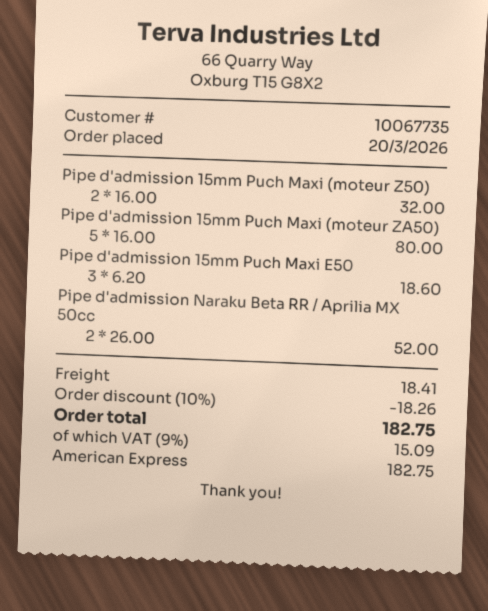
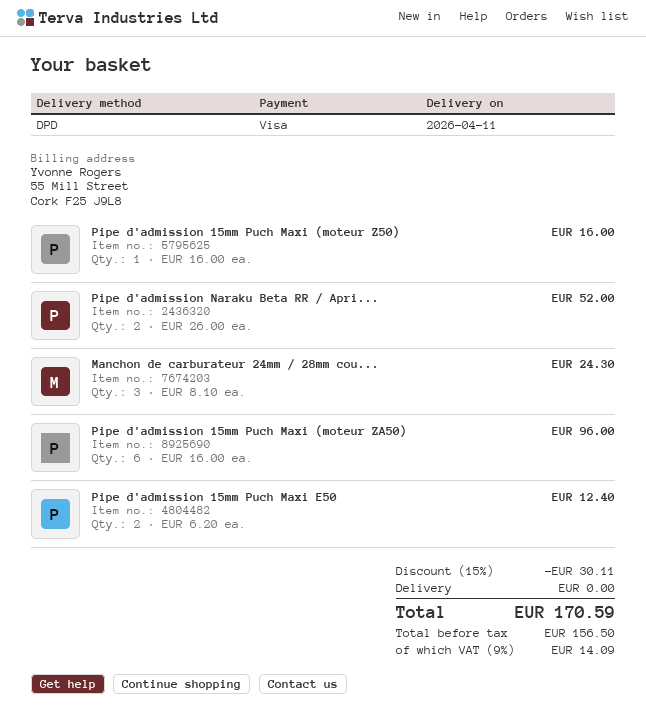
payment method: American Express -> Visa
Pipe d'admission 15mm Puch Maxi (moteur Z50): 2 x 16.00 = 32.00 -> 1 x 16.00 = 16.00
Pipe d'admission 15mm Puch Maxi (moteur ZA50): 5 x 16.00 = 80.00 -> 6 x 16.00 = 96.00
Pipe d'admission 15mm Puch Maxi E50: 3 x 6.20 = 18.60 -> 2 x 6.20 = 12.40
Manchon de carburateur 24mm / 28mm cou...: none -> 3 x 8.10 = 24.30
discount: 10% = 18.26 -> 15% = 30.11
shipping: 18.41 -> 0.00
tax: 9% = 15.09 -> 9% = 14.09
total: 182.75 -> 170.59

